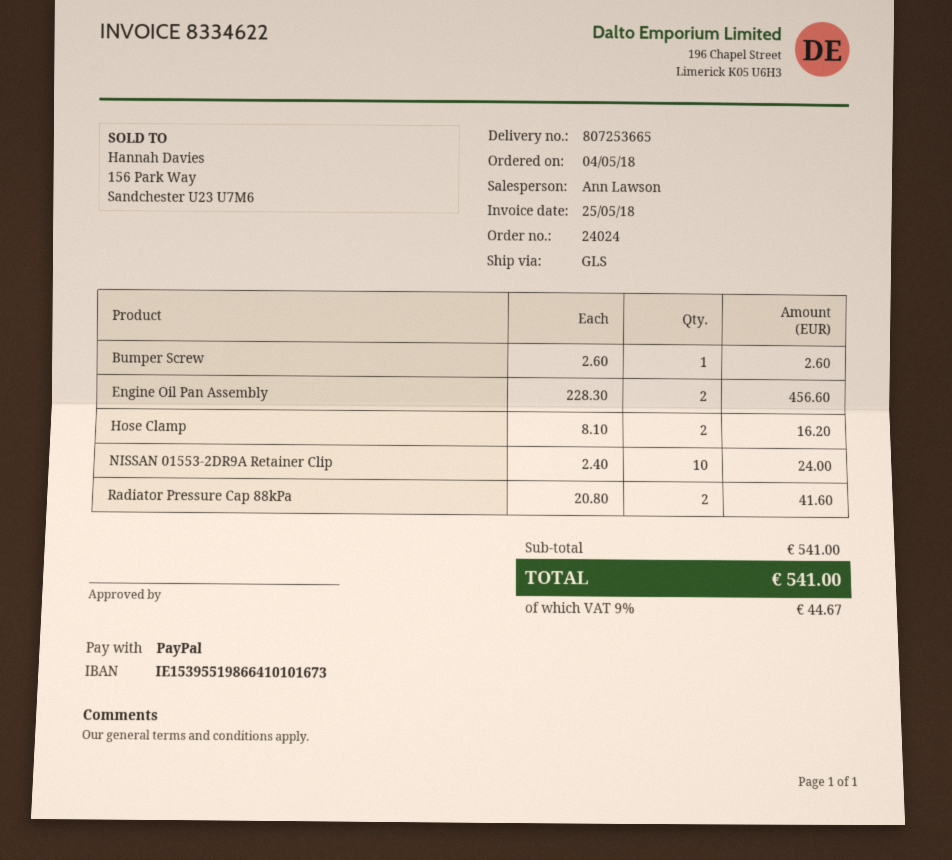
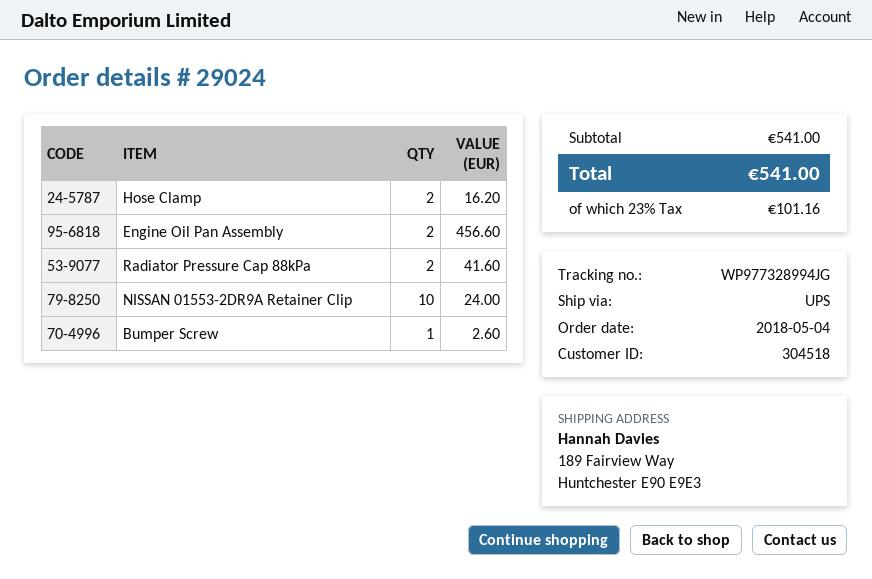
order number: 24024 -> 29024
shipping method: GLS -> UPS
tax: 9% = 44.67 -> 23% = 101.16

